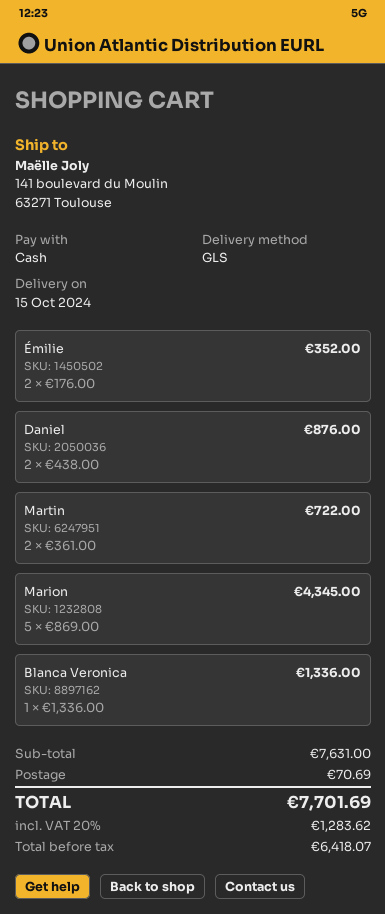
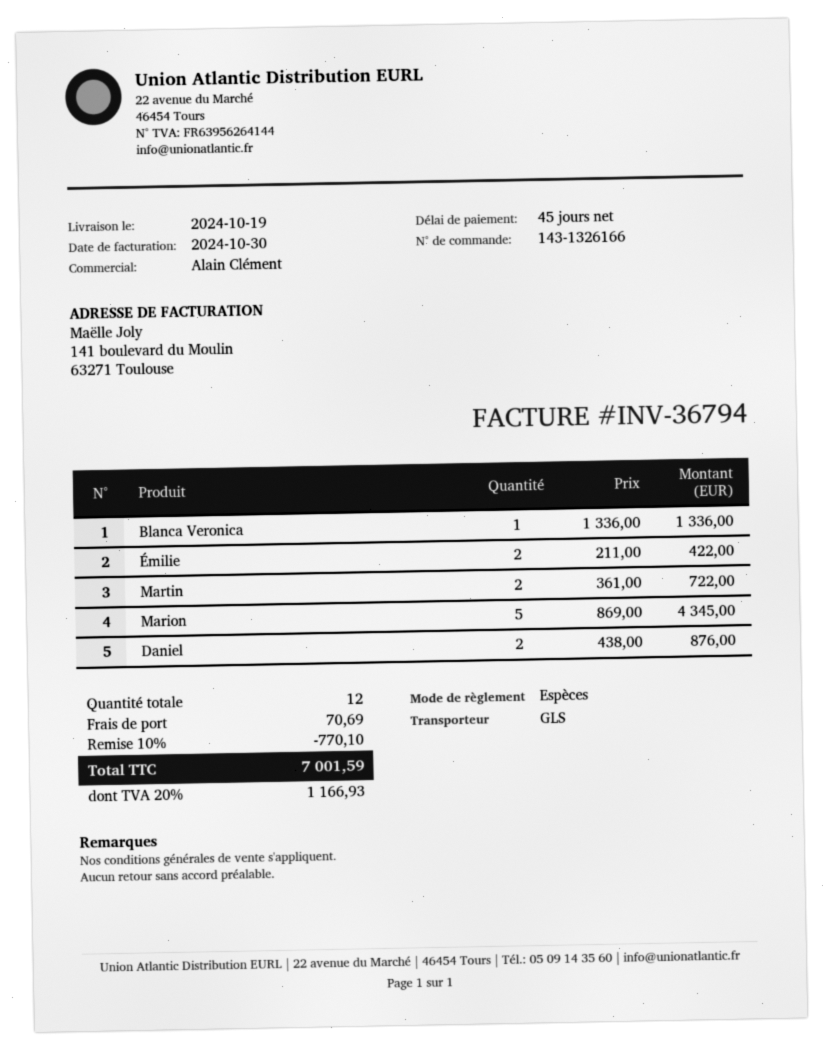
delivery date: 2024-10-15 -> 2024-10-19
Émilie: 2 x 176.00 = 352.00 -> 2 x 211.00 = 422.00
discount: none -> 10% = 770.10
tax: 20% = 1283.62 -> 20% = 1166.93
total: 7701.69 -> 7001.59

